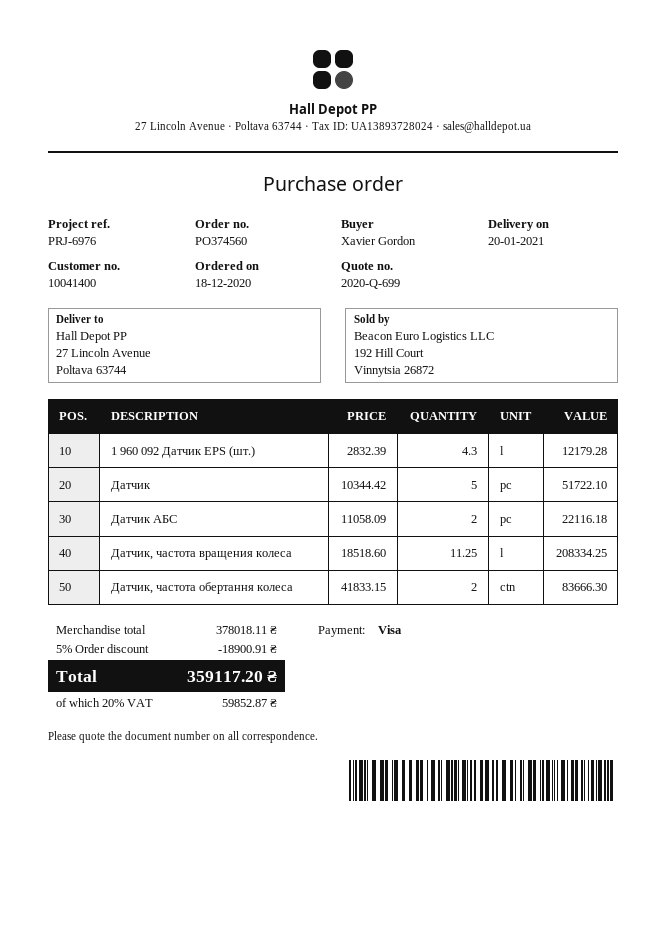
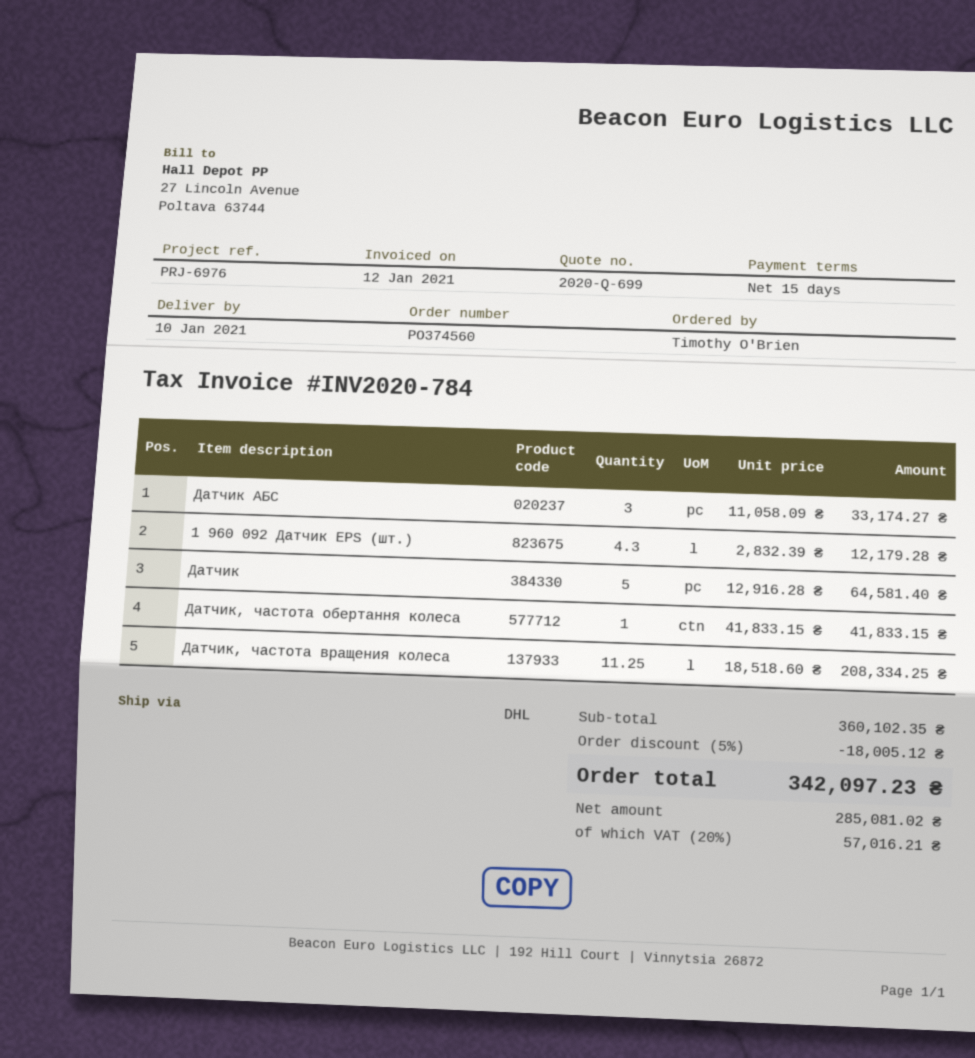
delivery date: 2021-01-20 -> 2021-01-10
ordered by: Xavier Gordon -> Timothy O'Brien
Датчик: 5 x 10344.42 = 51722.10 -> 5 x 12916.28 = 64581.40
Датчик АБС: 2 x 11058.09 = 22116.18 -> 3 x 11058.09 = 33174.27
Датчик, частота обертання колеса: 2 x 41833.15 = 83666.30 -> 1 x 41833.15 = 41833.15
subtotal: 378018.11 -> 360102.35
discount: 5% = 18900.91 -> 5% = 18005.12
tax: 20% = 59852.87 -> 20% = 57016.21
total: 359117.20 -> 342097.23

